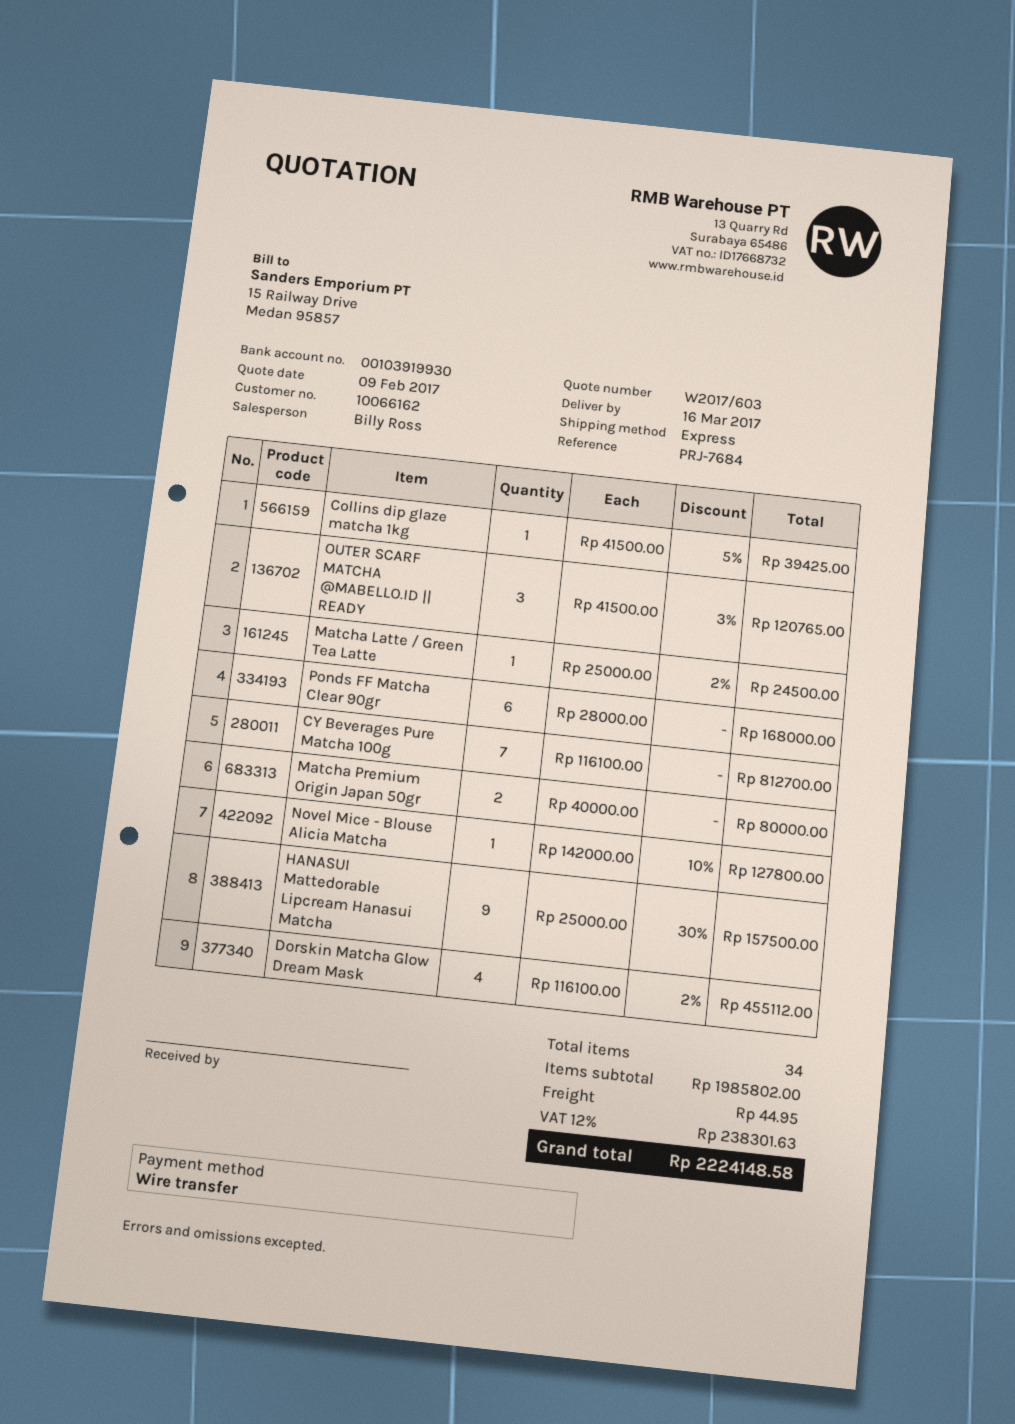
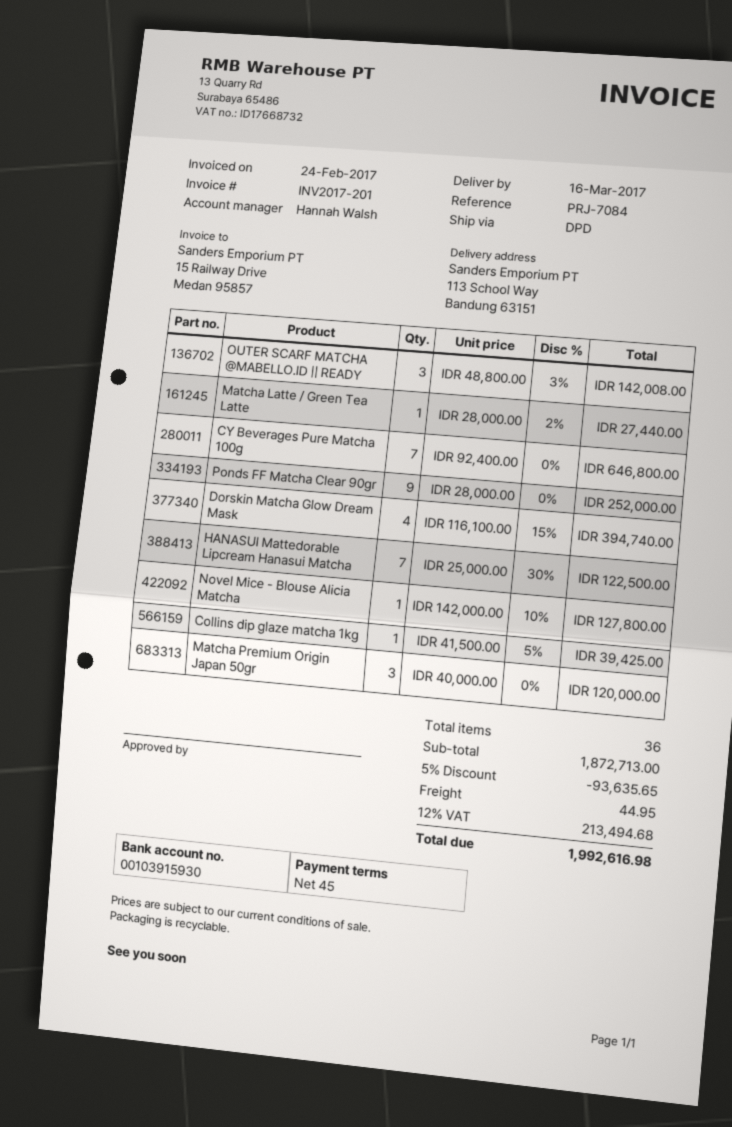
reference: PRJ-7684 -> PRJ-7084
sales rep: Billy Ross -> Hannah Walsh
bank account: 00103919930 -> 00103915930
shipping method: express -> DPD
OUTER SCARF MATCHA @MABELLO.ID || READY: 3 x 41500.00 - 3% = 120765.00 -> 3 x 48800.00 - 3% = 142008.00
Matcha Latte / Green Tea Latte: 1 x 25000.00 - 2% = 24500.00 -> 1 x 28000.00 - 2% = 27440.00
Ponds FF Matcha Clear 90gr: 6 x 28000.00 = 168000.00 -> 9 x 28000.00 = 252000.00
CY Beverages Pure Matcha 100g: 7 x 116100.00 = 812700.00 -> 7 x 92400.00 = 646800.00
Matcha Premium Origin Japan 50gr: 2 x 40000.00 = 80000.00 -> 3 x 40000.00 = 120000.00
HANASUI Mattedorable Lipcream Hanasui Matcha: 9 x 25000.00 - 30% = 157500.00 -> 7 x 25000.00 - 30% = 122500.00
Dorskin Matcha Glow Dream Mask: 4 x 116100.00 - 2% = 455112.00 -> 4 x 116100.00 - 15% = 394740.00
total quantity: 34 -> 36
subtotal: 1985802.00 -> 1872713.00
discount: none -> 5% = 93635.65
tax: 12% = 238301.63 -> 12% = 213494.68
total: 2224148.58 -> 1992616.98

